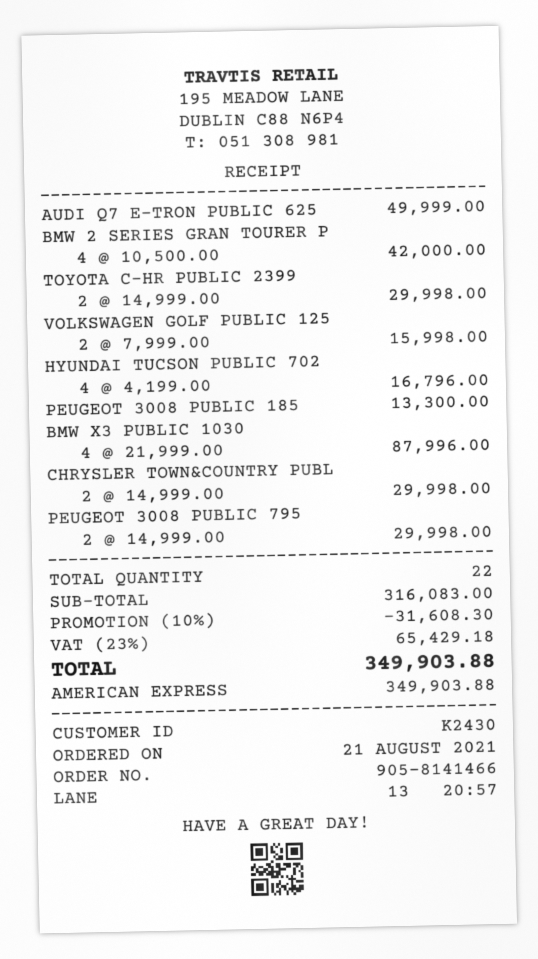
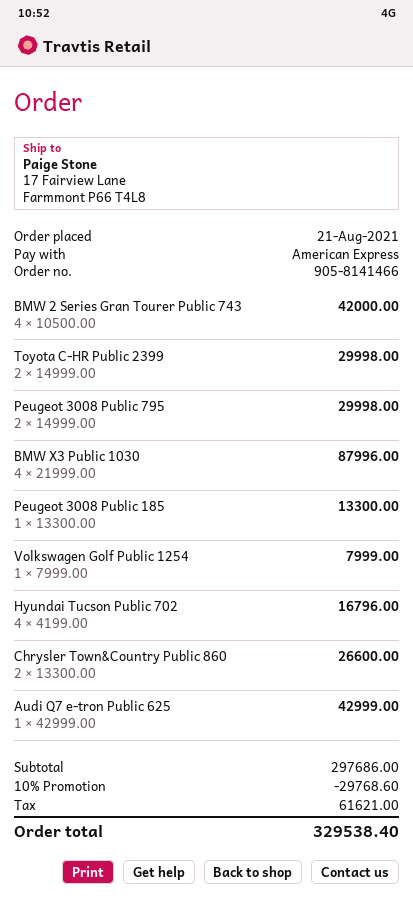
AUDI Q7 E-TRON PUBLIC 625: 1 x 49999.00 = 49999.00 -> 1 x 42999.00 = 42999.00
VOLKSWAGEN GOLF PUBLIC 125: 2 x 7999.00 = 15998.00 -> 1 x 7999.00 = 7999.00
CHRYSLER TOWN&COUNTRY PUBL: 2 x 14999.00 = 29998.00 -> 2 x 13300.00 = 26600.00
subtotal: 316083.00 -> 297686.00
discount: 10% = 31608.30 -> 10% = 29768.60
tax: 65429.18 -> 61621.00
total: 349903.88 -> 329538.40

